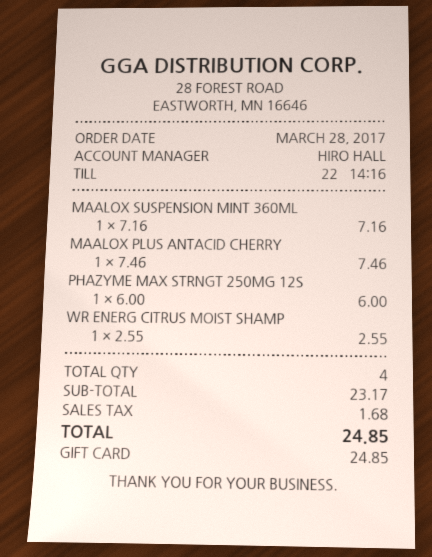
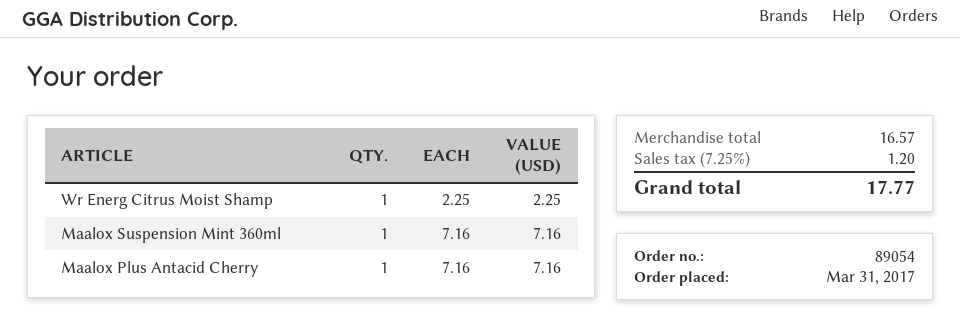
order date: 2017-03-28 -> 2017-03-31
MAALOX PLUS ANTACID CHERRY: 1 x 7.46 = 7.46 -> 1 x 7.16 = 7.16
PHAZYME MAX STRNGT 250MG 12S: 1 x 6.00 = 6.00 -> none
WR ENERG CITRUS MOIST SHAMP: 1 x 2.55 = 2.55 -> 1 x 2.25 = 2.25
subtotal: 23.17 -> 16.57
tax: 1.68 -> 1.20
total: 24.85 -> 17.77

